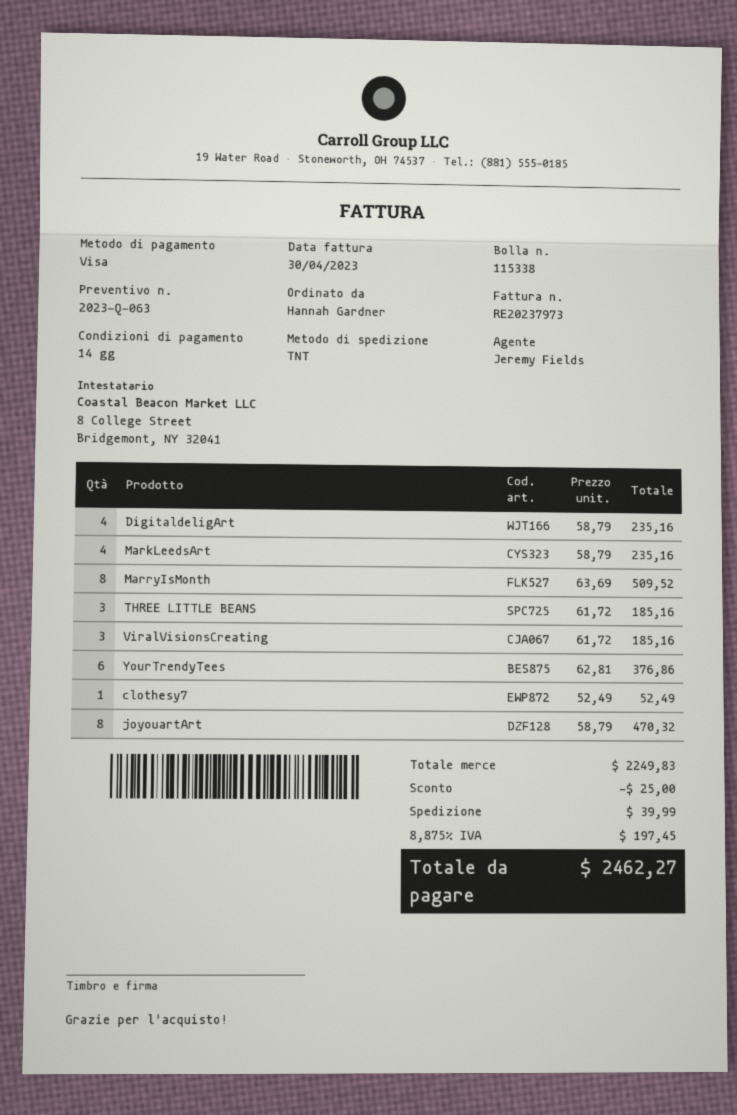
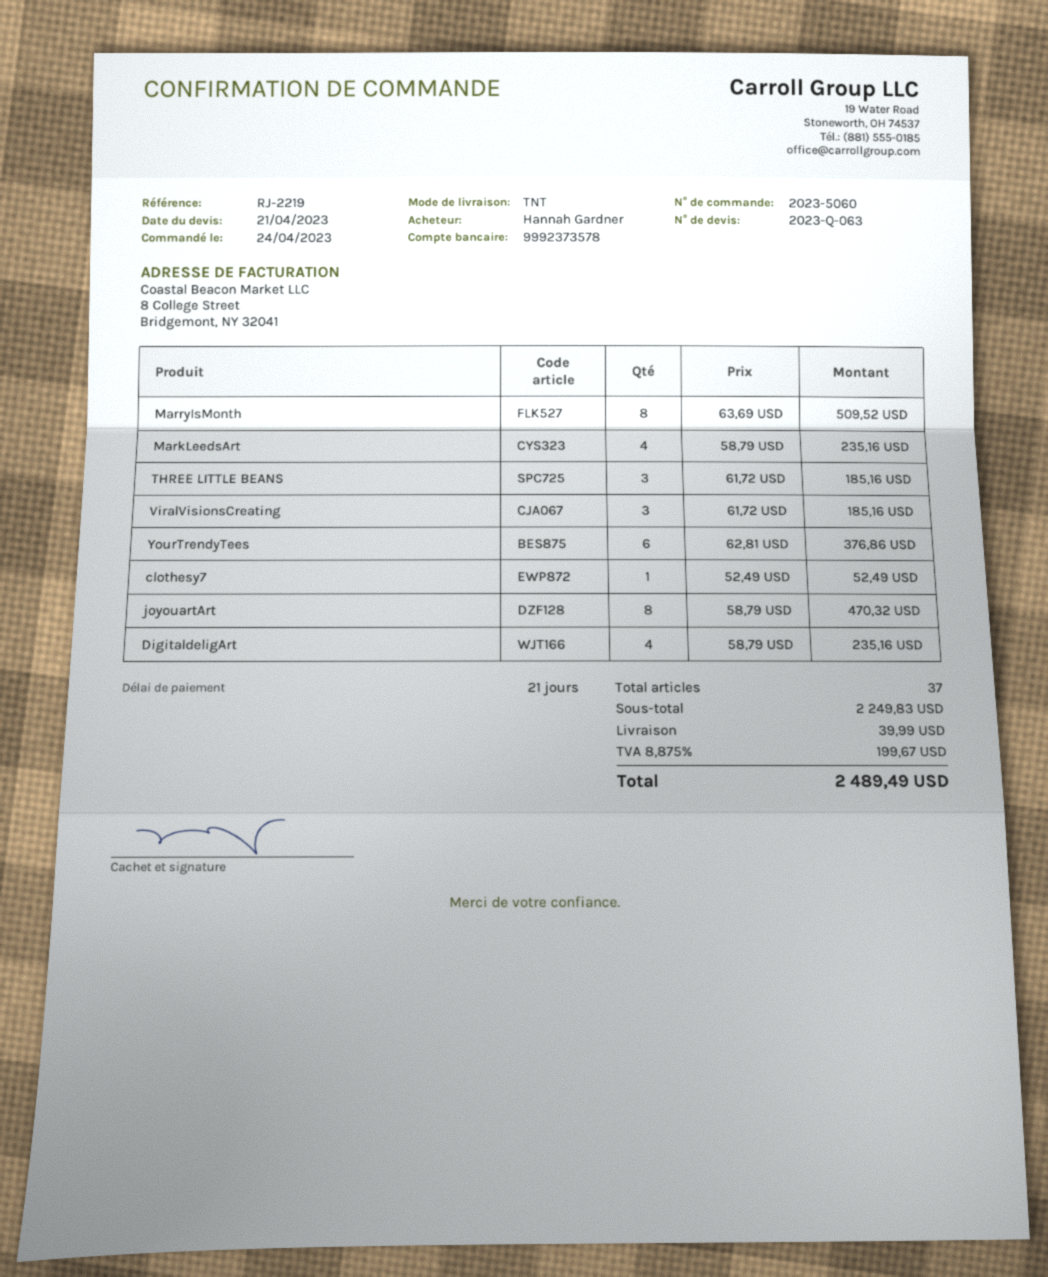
payment terms: 14 days -> 21 days
discount: 25.00 -> none
tax: 8.875% = 197.45 -> 8.875% = 199.67
total: 2462.27 -> 2489.49

